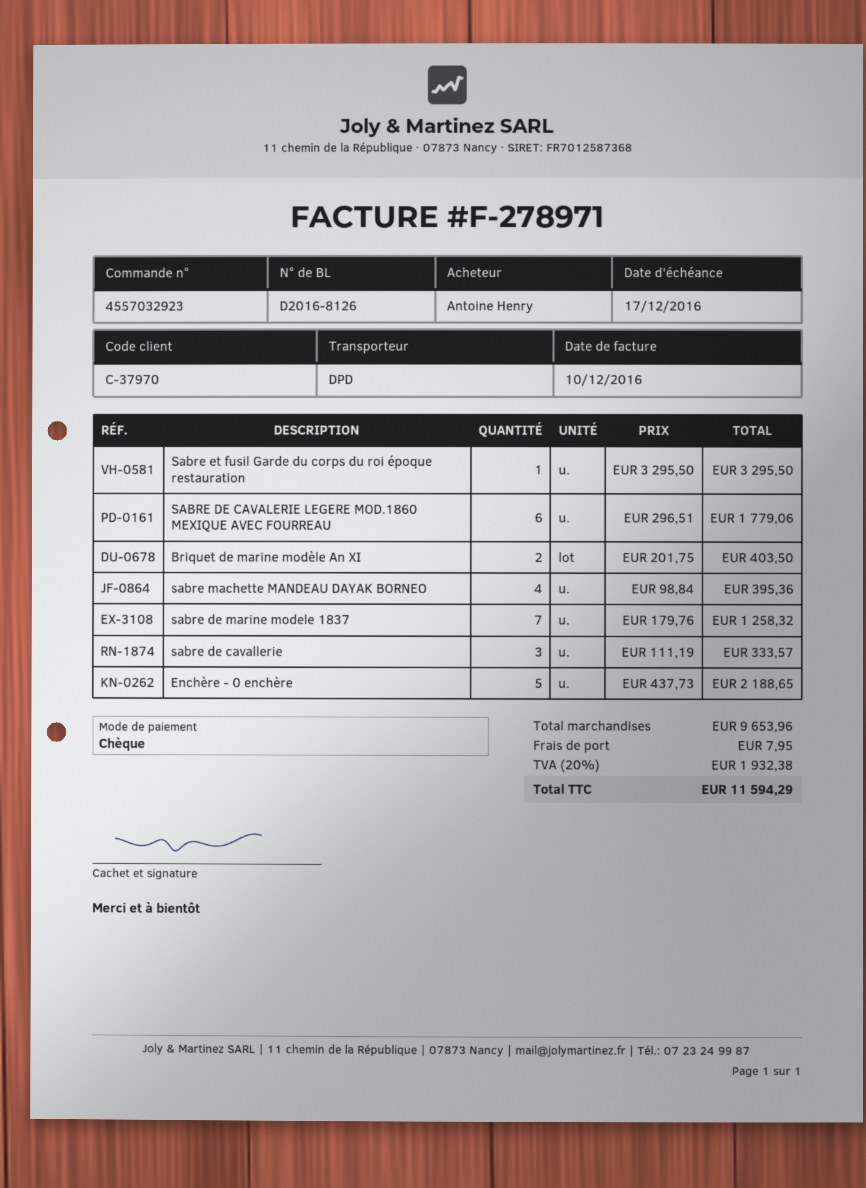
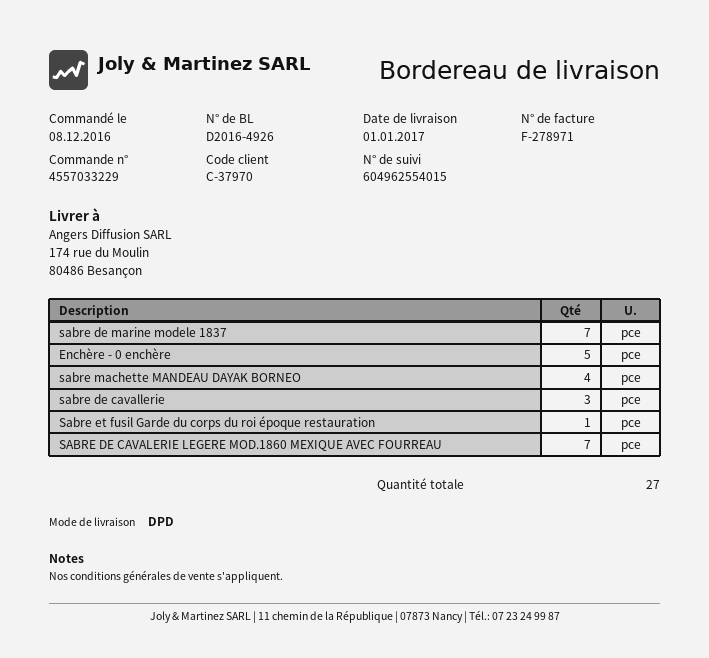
order number: 4557032923 -> 4557033229
delivery note number: D2016-8126 -> D2016-4926
SABRE DE CAVALERIE LEGERE MOD.1860 MEXIQUE AVEC FOURREAU: 6 -> 7
Briquet de marine modèle An XI: 2 -> none

